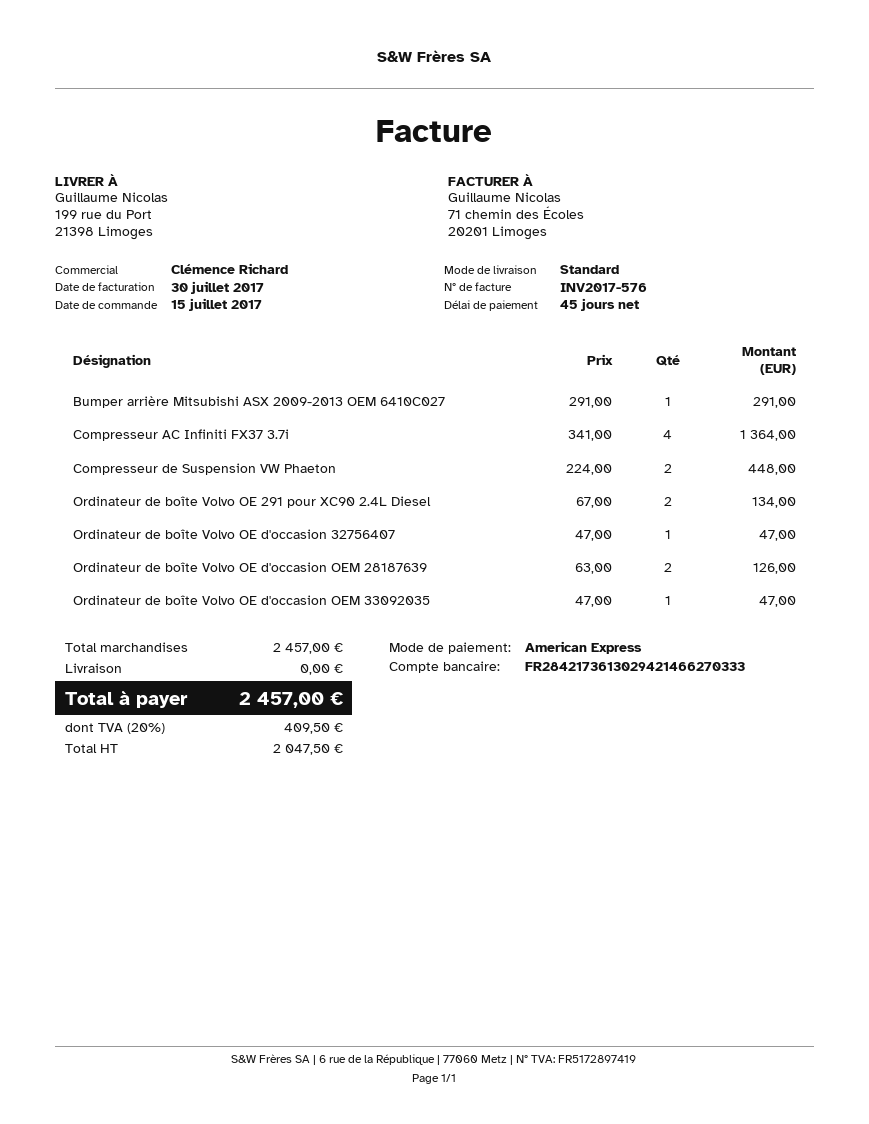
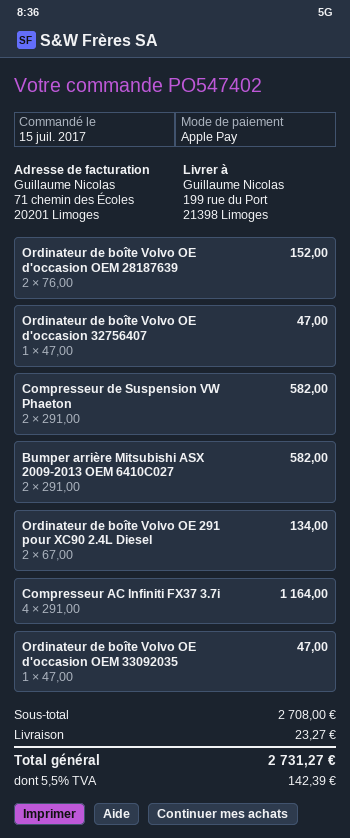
payment method: American Express -> Apple Pay
Bumper arrière Mitsubishi ASX 2009-2013 OEM 6410C027: 1 x 291.00 = 291.00 -> 2 x 291.00 = 582.00
Compresseur AC Infiniti FX37 3.7i: 4 x 341.00 = 1364.00 -> 4 x 291.00 = 1164.00
Compresseur de Suspension VW Phaeton: 2 x 224.00 = 448.00 -> 2 x 291.00 = 582.00
Ordinateur de boîte Volvo OE d'occasion OEM 28187639: 2 x 63.00 = 126.00 -> 2 x 76.00 = 152.00
subtotal: 2457.00 -> 2708.00
shipping: 0.00 -> 23.27
tax: 20% = 409.50 -> 5.5% = 142.39
total: 2457.00 -> 2731.27

